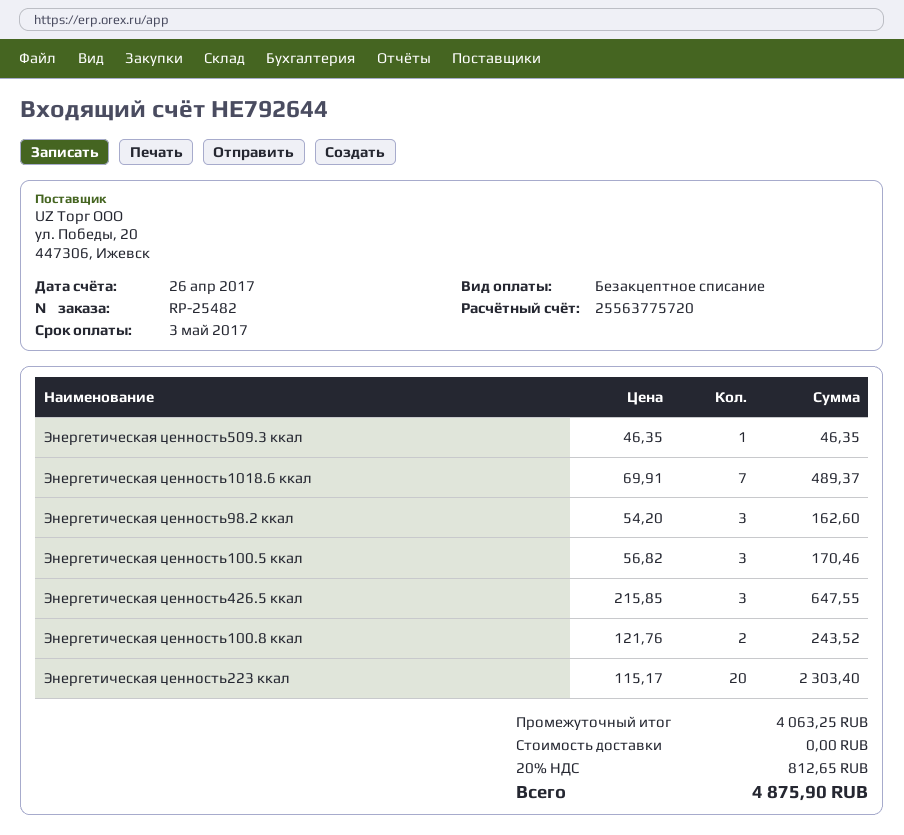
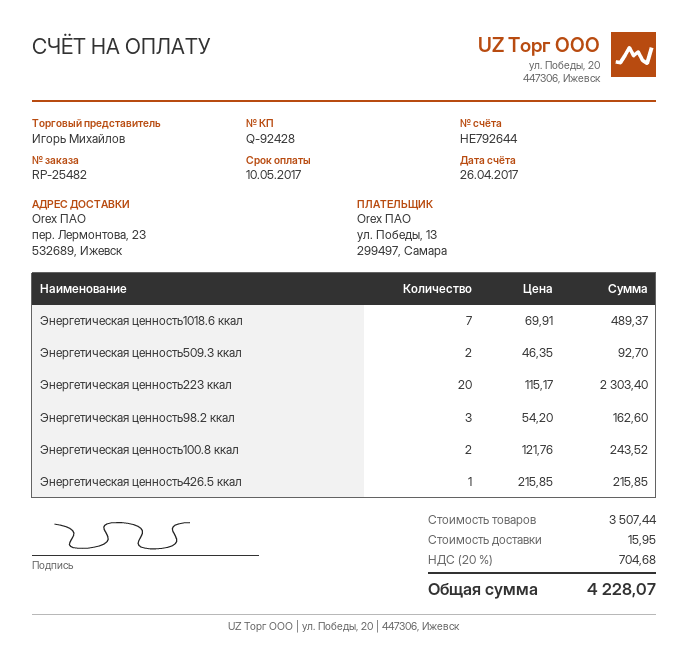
due date: 2017-05-03 -> 2017-05-10
Энергетическая ценность509.3 ккал: 1 x 46.35 = 46.35 -> 2 x 46.35 = 92.70
Энергетическая ценность100.5 ккал: 3 x 56.82 = 170.46 -> none
Энергетическая ценность426.5 ккал: 3 x 215.85 = 647.55 -> 1 x 215.85 = 215.85
subtotal: 4063.25 -> 3507.44
shipping: 0.00 -> 15.95
tax: 20% = 812.65 -> 20% = 704.68
total: 4875.90 -> 4228.07

